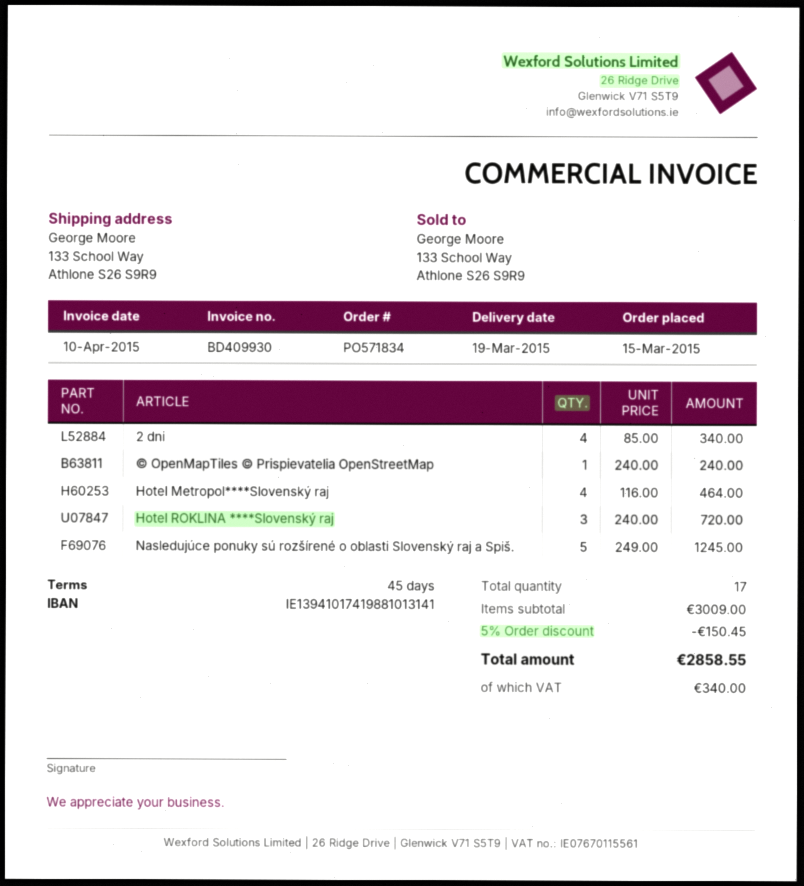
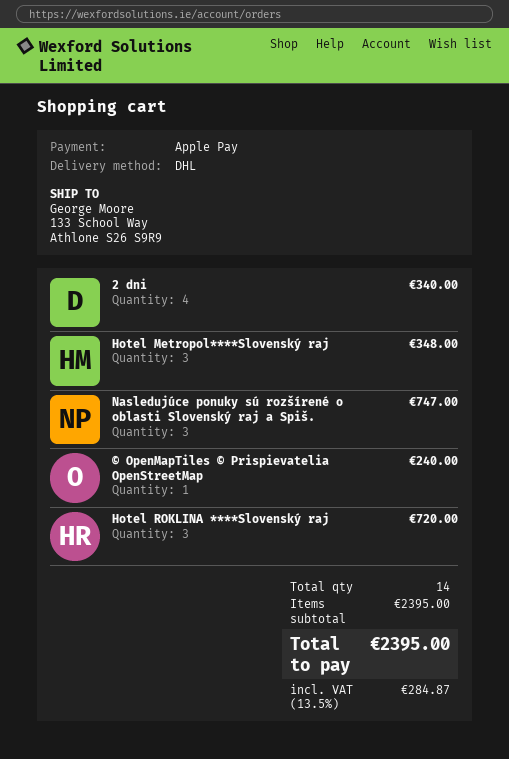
Hotel Metropol****Slovenský raj: 4 for 464.00 -> 3 for 348.00
Nasledujúce ponuky sú rozšírené o oblasti Slovenský raj a Spiš.: 5 for 1245.00 -> 3 for 747.00
total quantity: 17 -> 14
subtotal: 3009.00 -> 2395.00
discount: 5% = 150.45 -> none
tax: 340.00 -> 284.87
total: 2858.55 -> 2395.00

